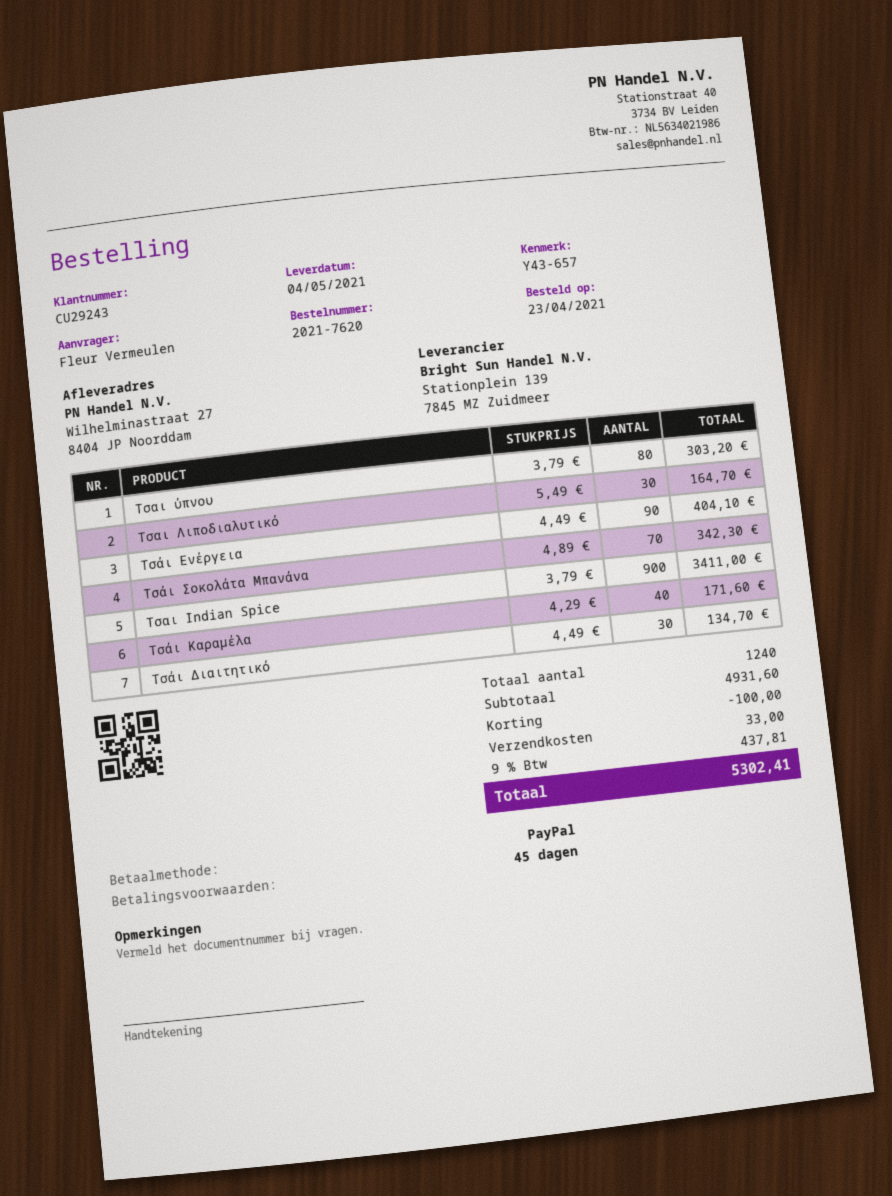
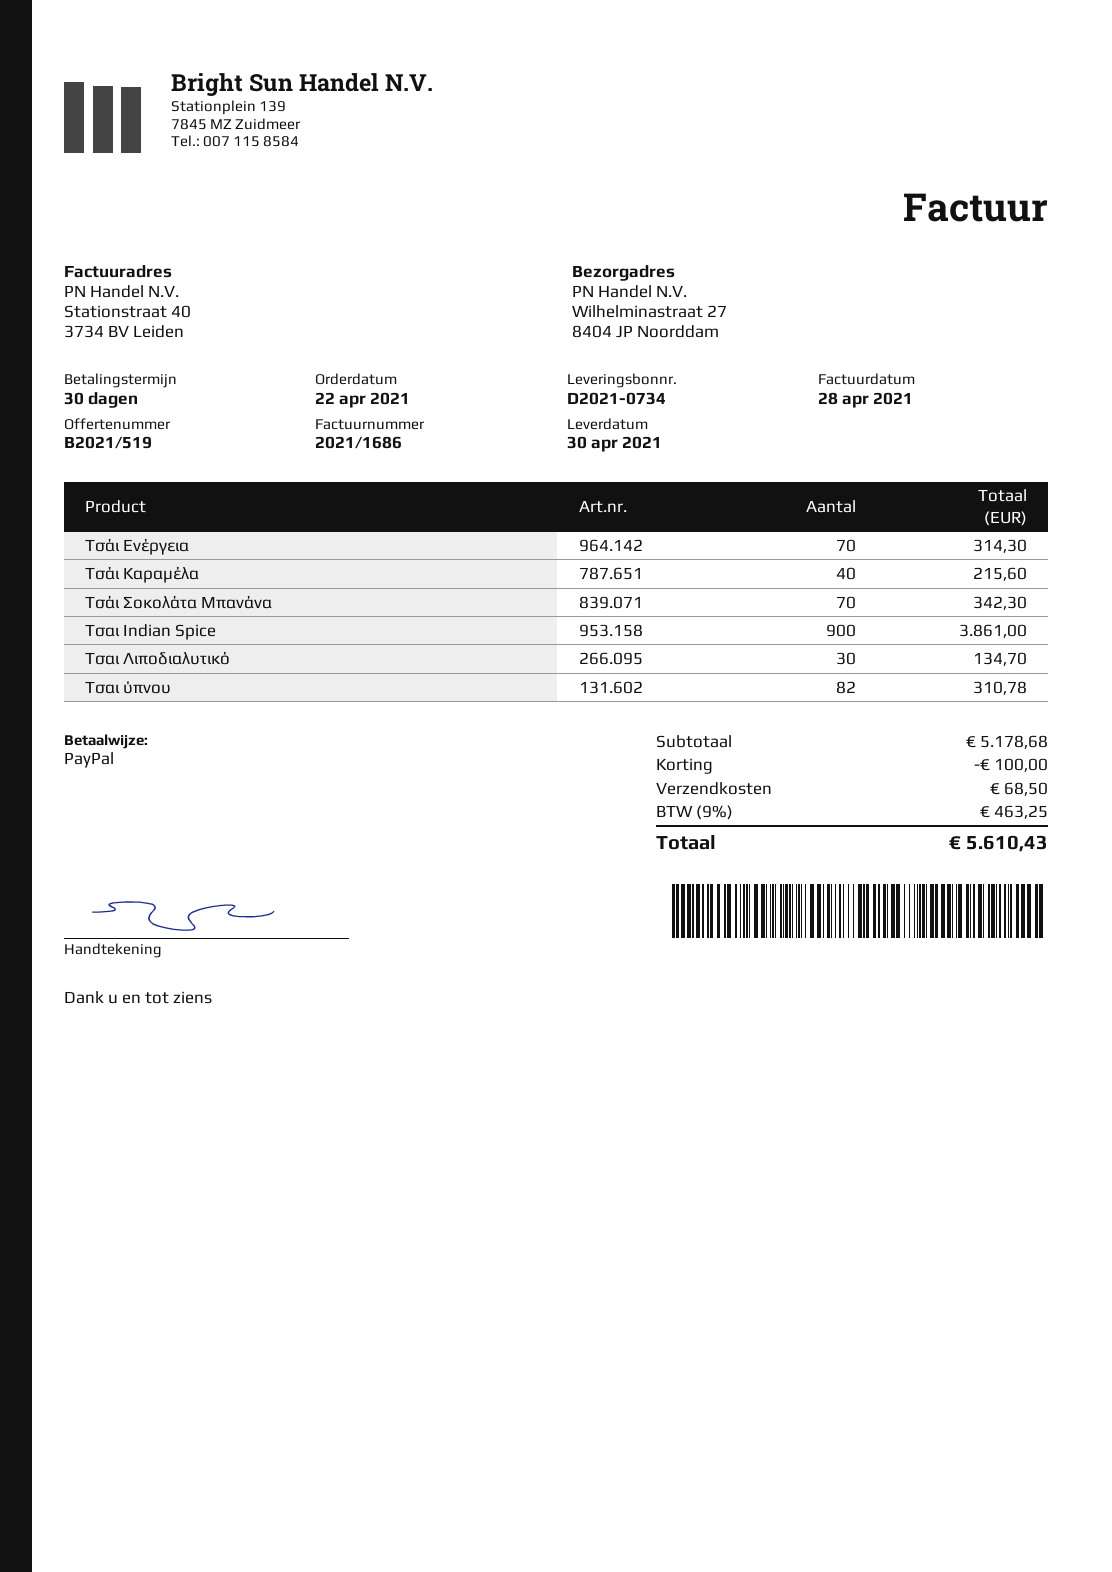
order date: 2021-04-23 -> 2021-04-22
delivery date: 2021-05-04 -> 2021-04-30
payment terms: 45 days -> 30 days
Τσαι ύπνου: 80 for 303.20 -> 82 for 310.78
Τσαι Λιποδιαλυτικό: 30 for 164.70 -> 30 for 134.70
Τσάι Ενέργεια: 90 for 404.10 -> 70 for 314.30
Τσαι Indian Spice: 900 for 3411.00 -> 900 for 3861.00
Τσάι Καραμέλα: 40 for 171.60 -> 40 for 215.60
Τσάι Διαιτητικό: 30 for 134.70 -> none
subtotal: 4931.60 -> 5178.68
shipping: 33.00 -> 68.50
tax: 9% = 437.81 -> 9% = 463.25
total: 5302.41 -> 5610.43

